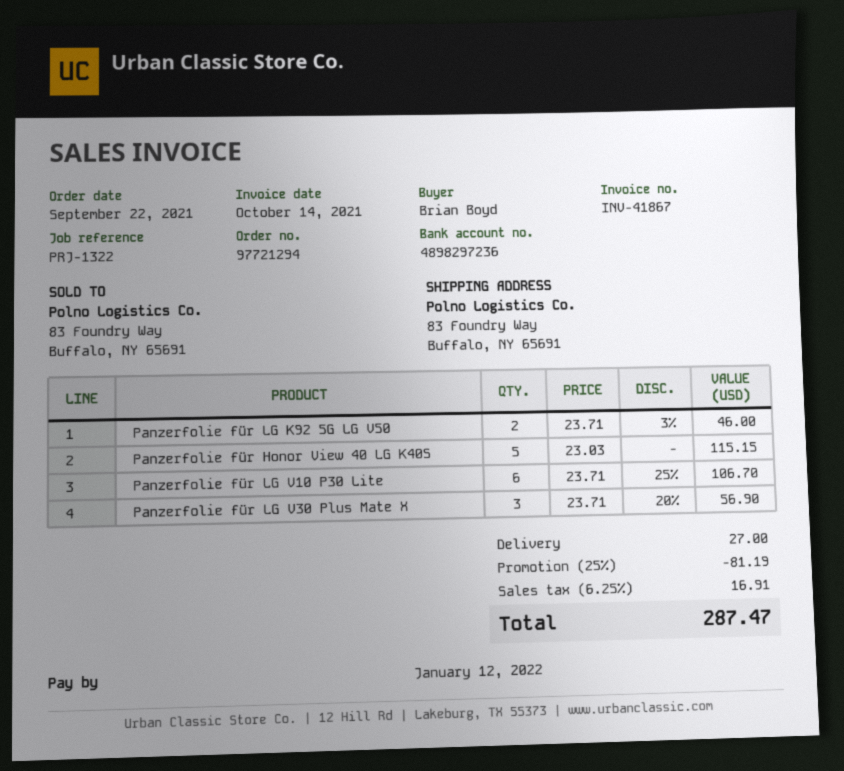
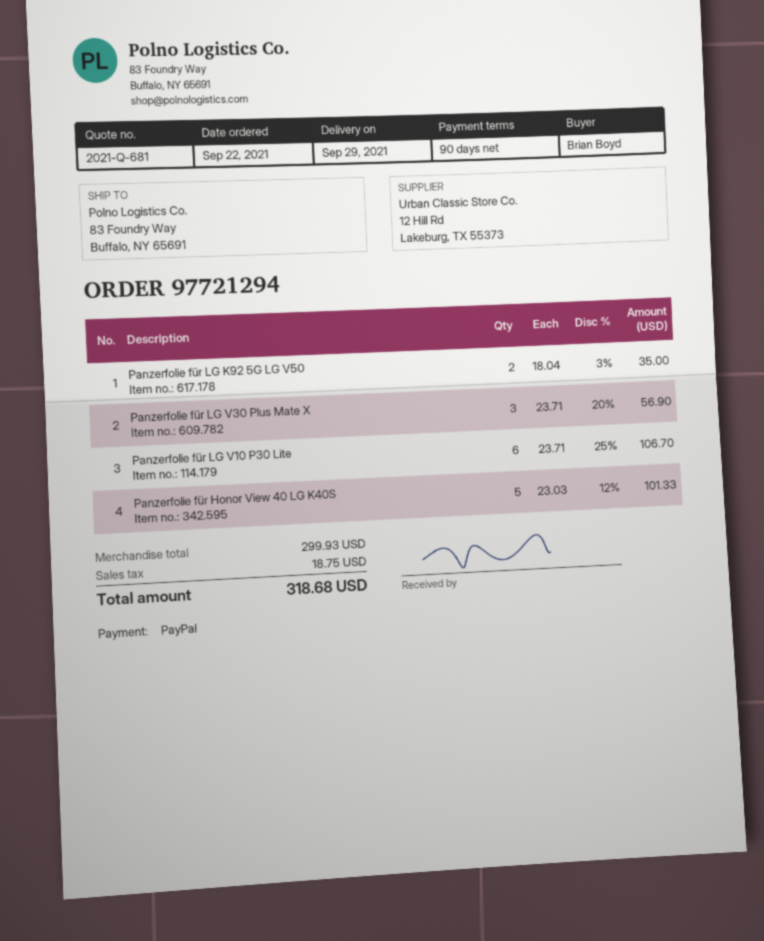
Panzerfolie für LG K92 5G LG V50: 2 x 23.71 - 3% = 46.00 -> 2 x 18.04 - 3% = 35.00
Panzerfolie für Honor View 40 LG K40S: 5 x 23.03 = 115.15 -> 5 x 23.03 - 12% = 101.33
discount: 25% = 81.19 -> none
shipping: 27.00 -> none
tax: 16.91 -> 18.75
total: 287.47 -> 318.68

